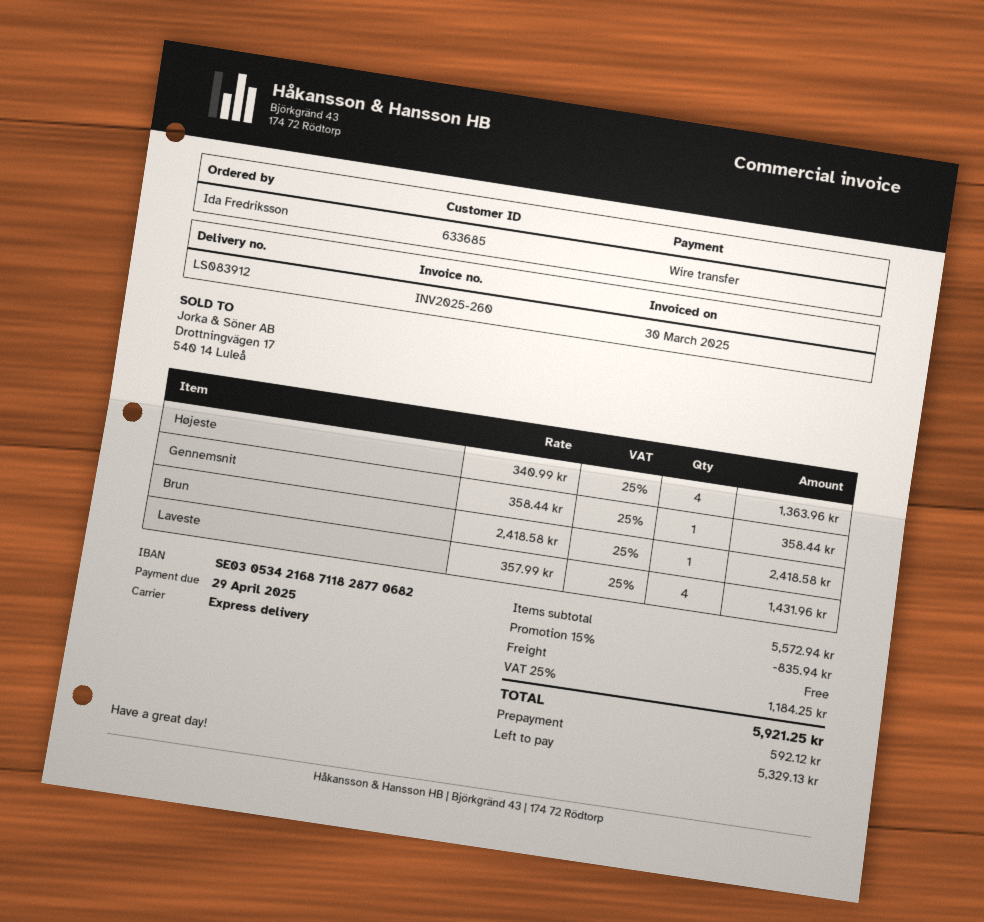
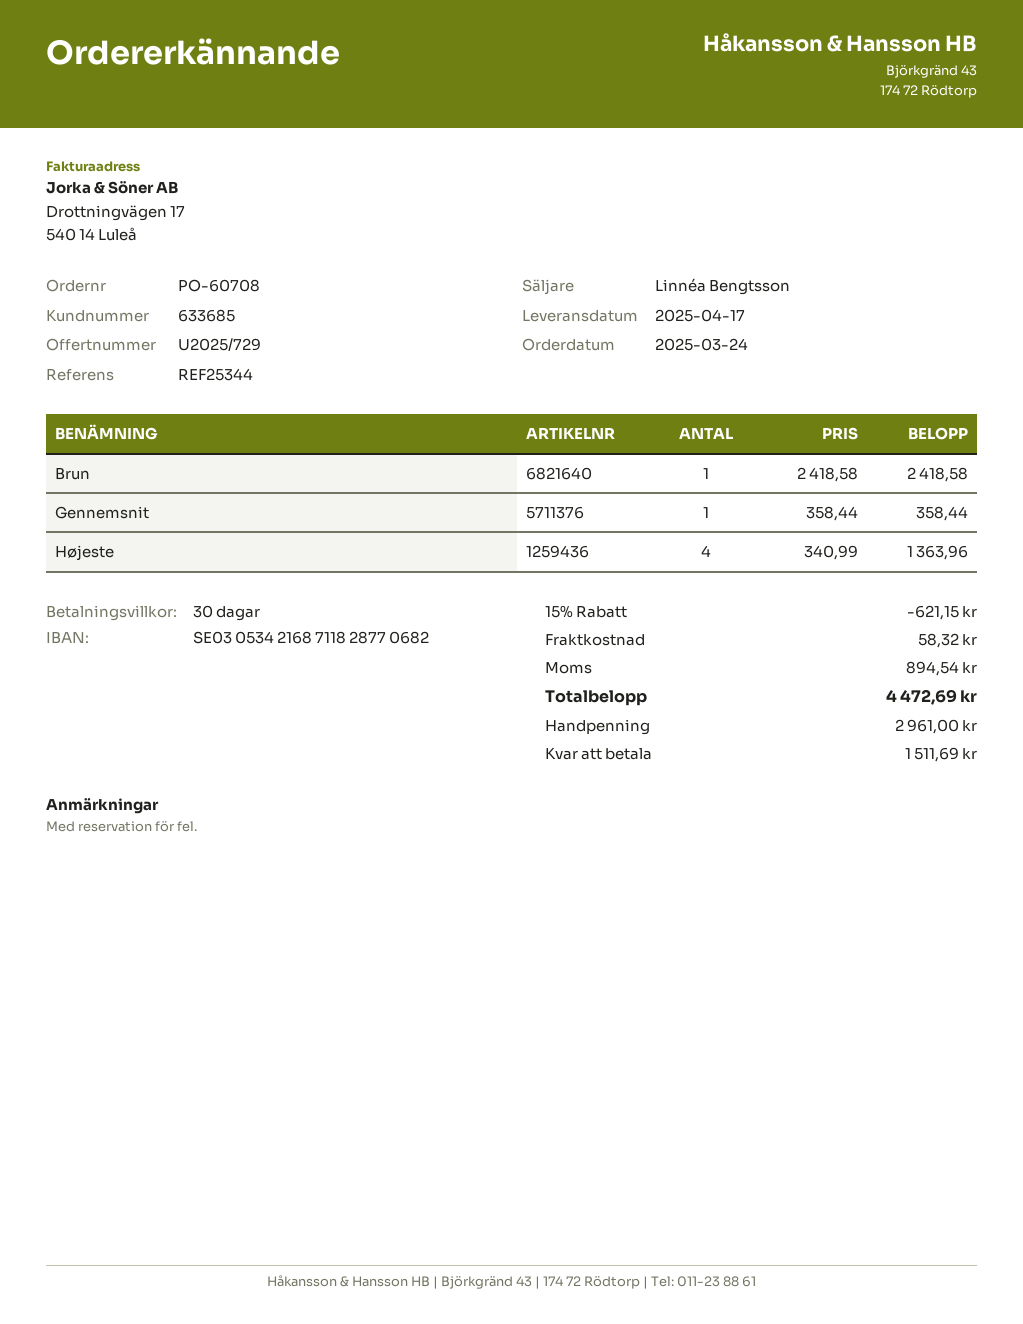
Laveste: 4 x 357.99 = 1431.96 -> none
discount: 15% = 835.94 -> 15% = 621.15
shipping: 0.00 -> 58.32
tax: 1184.25 -> 894.54
total: 5921.25 -> 4472.69
deposit: 592.12 -> 2961.00
balance: 5329.13 -> 1511.69

